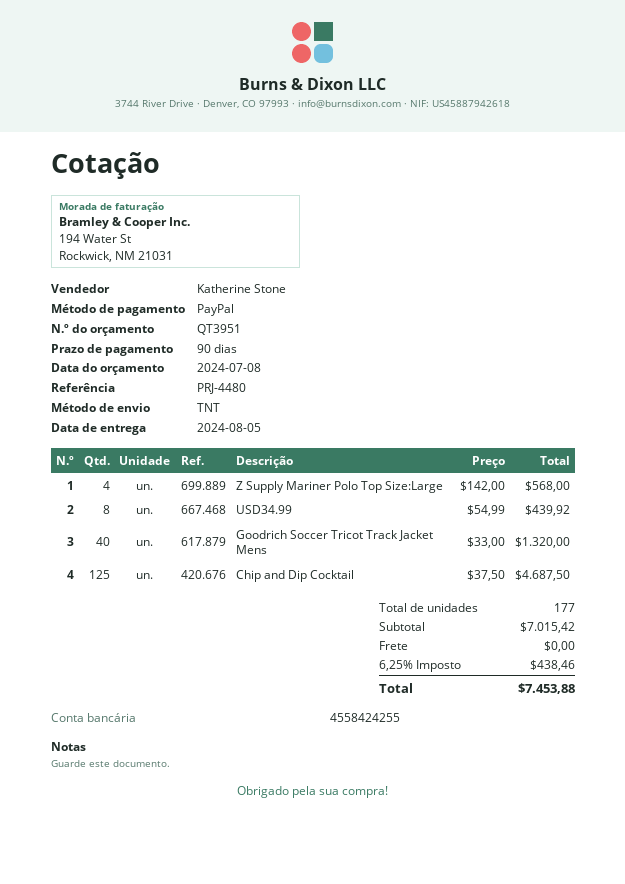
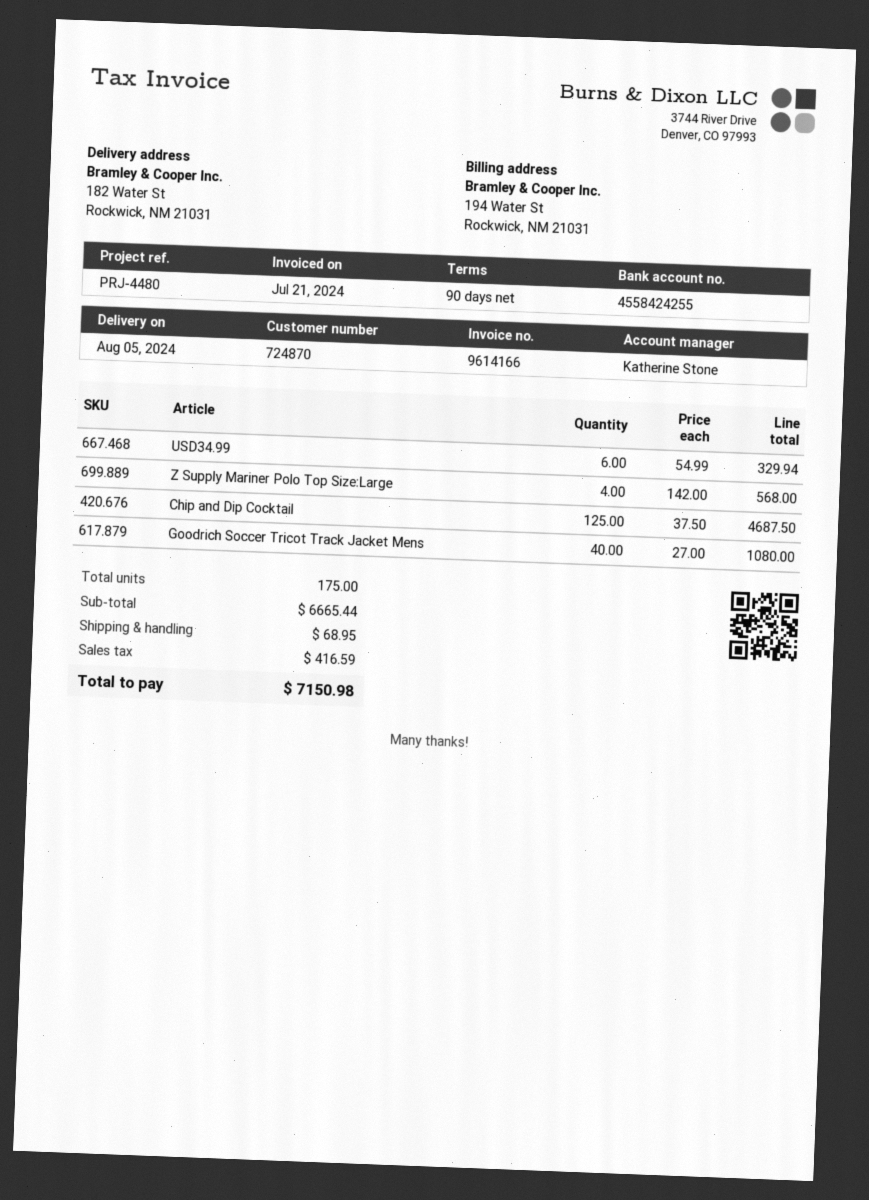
USD34.99: 8 x 54.99 = 439.92 -> 6 x 54.99 = 329.94
Goodrich Soccer Tricot Track Jacket Mens: 40 x 33.00 = 1320.00 -> 40 x 27.00 = 1080.00
total quantity: 177 -> 175
subtotal: 7015.42 -> 6665.44
shipping: 0.00 -> 68.95
tax: 438.46 -> 416.59
total: 7453.88 -> 7150.98

